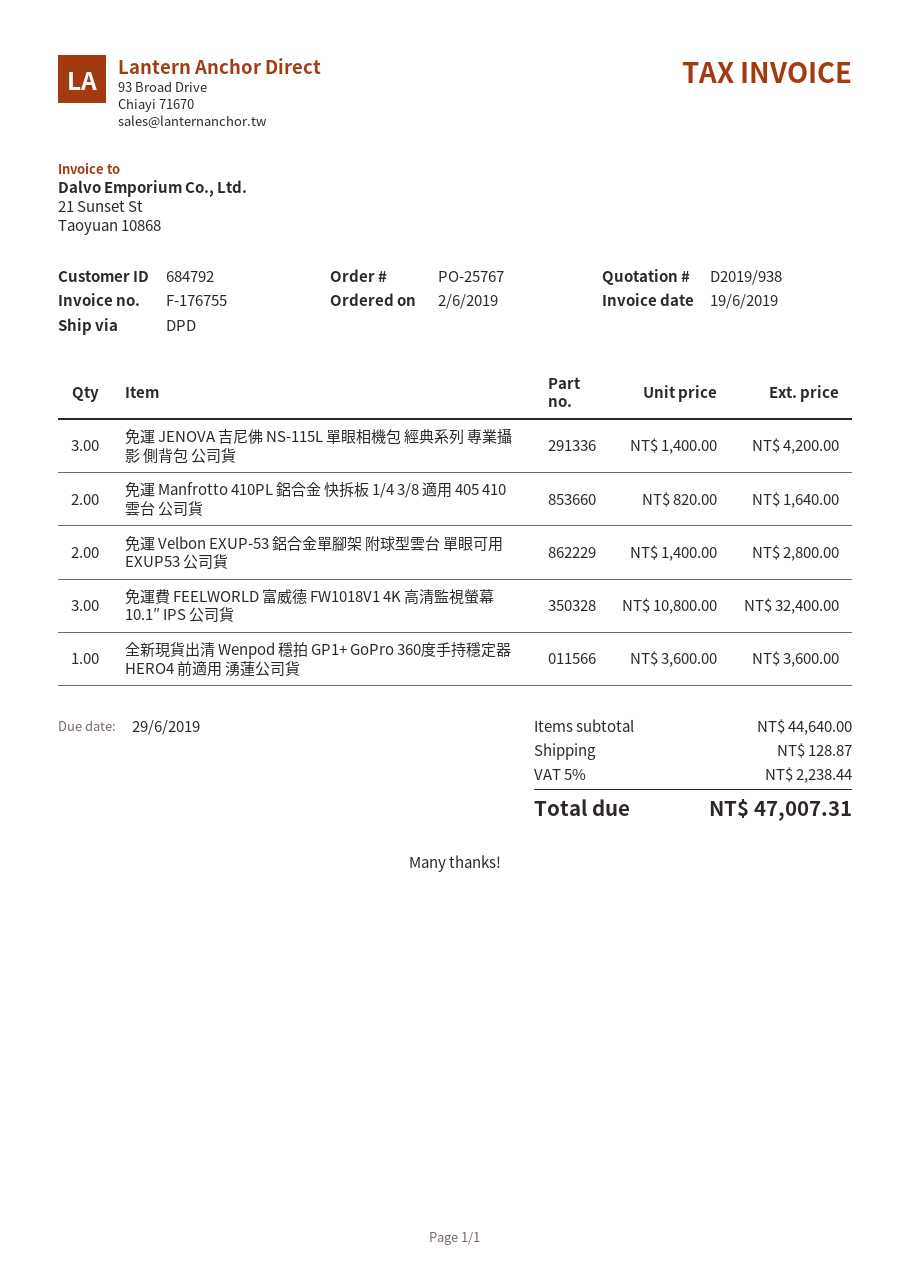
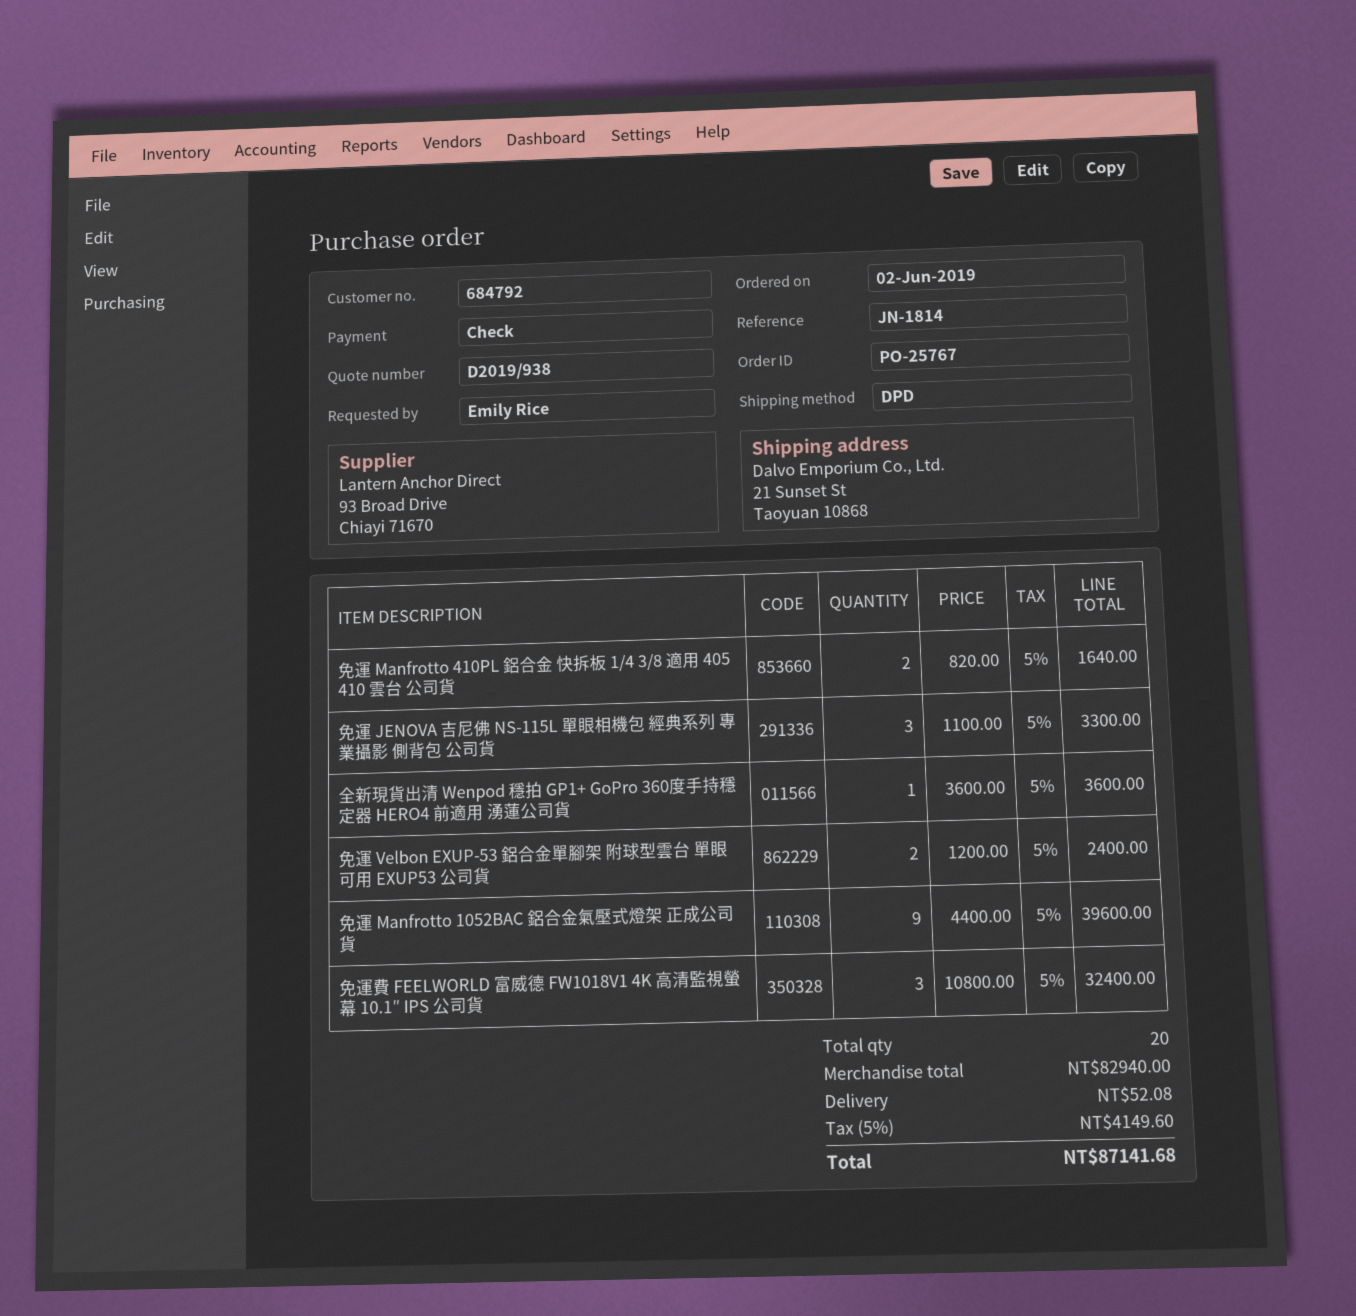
免運 JENOVA 吉尼佛 NS-115L 單眼相機包 經典系列 專業攝影 側背包 公司貨: 3 x 1400.00 = 4200.00 -> 3 x 1100.00 = 3300.00
免運 Velbon EXUP-53 鋁合金單腳架 附球型雲台 單眼可用 EXUP53 公司貨: 2 x 1400.00 = 2800.00 -> 2 x 1200.00 = 2400.00
免運 Manfrotto 1052BAC 鋁合金氣壓式燈架 正成公司貨: none -> 9 x 4400.00 = 39600.00
subtotal: 44640.00 -> 82940.00
shipping: 128.87 -> 52.08
tax: 5% = 2238.44 -> 5% = 4149.60
total: 47007.31 -> 87141.68

